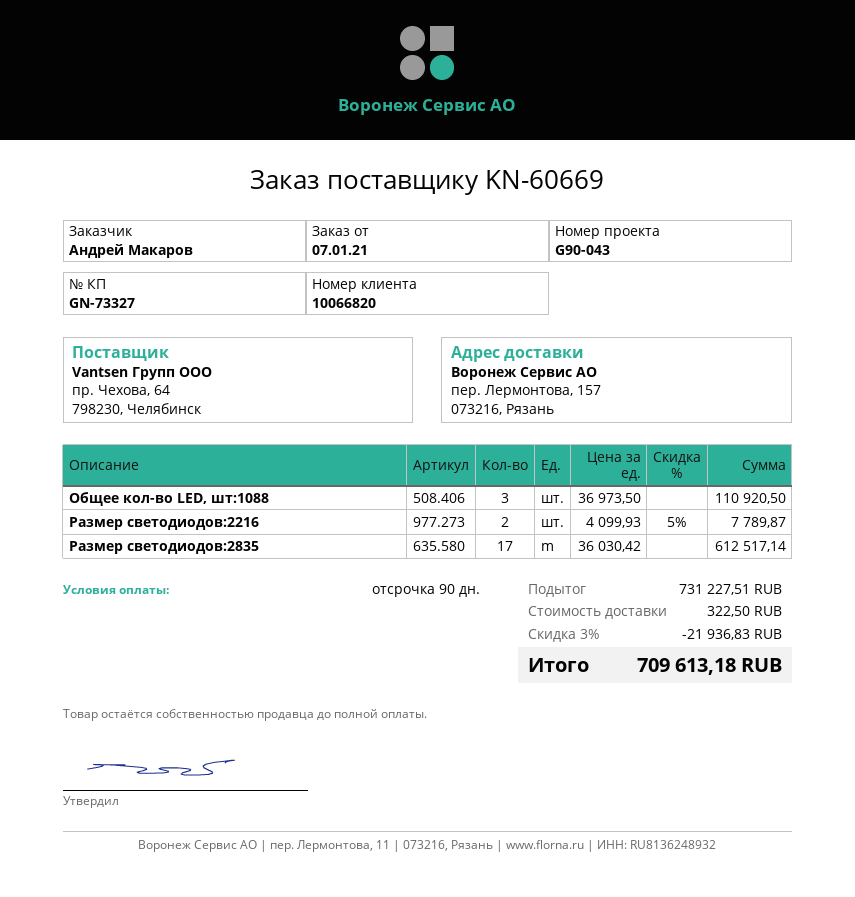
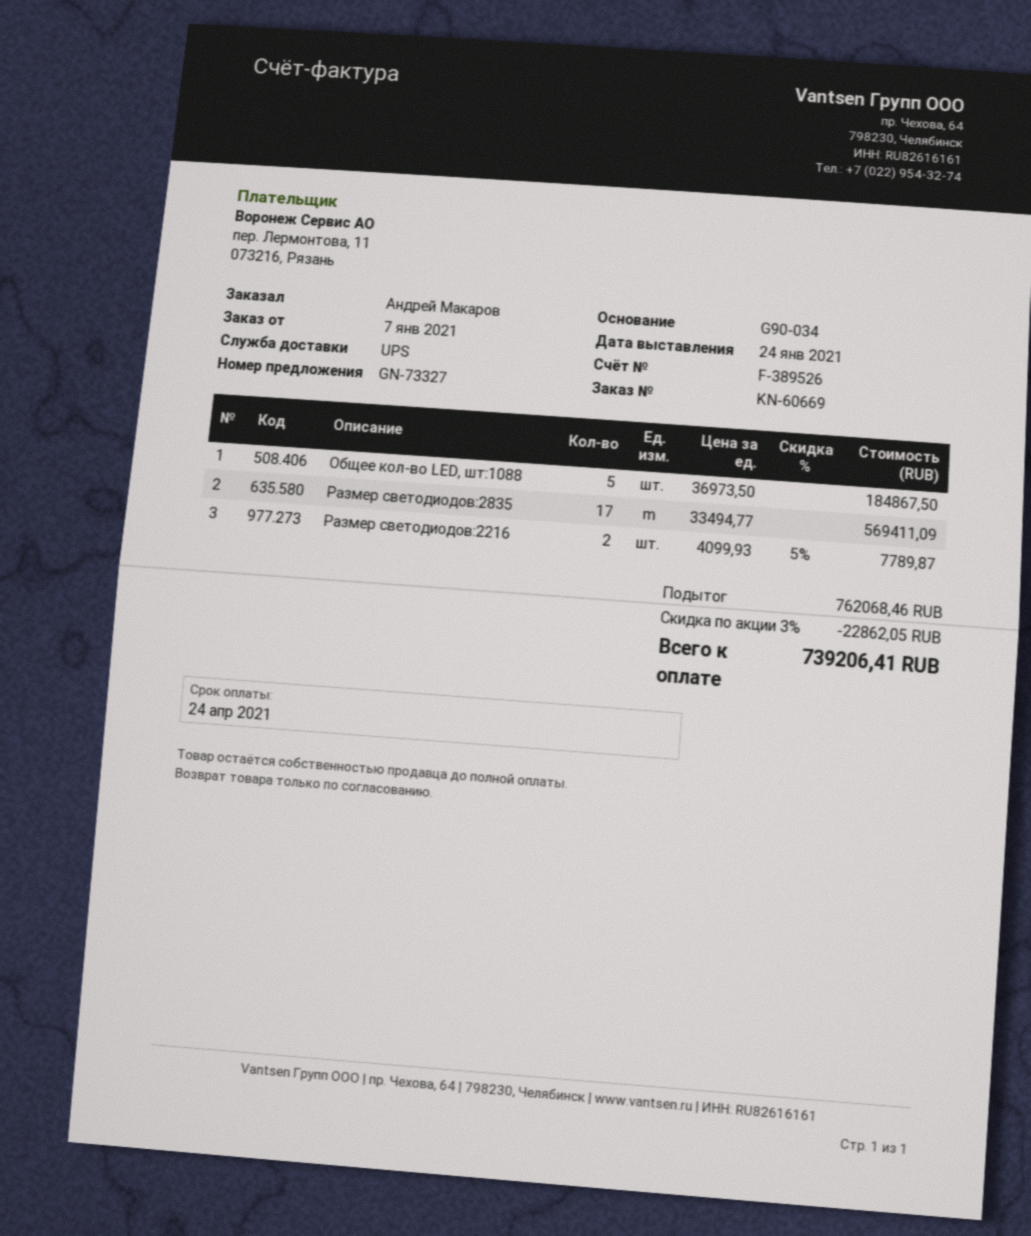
reference: G90-043 -> G90-034
Общее кол-во LED, шт:1088: 3 x 36973.50 = 110920.50 -> 5 x 36973.50 = 184867.50
Размер светодиодов:2835: 17 x 36030.42 = 612517.14 -> 17 x 33494.77 = 569411.09
subtotal: 731227.51 -> 762068.46
discount: 3% = 21936.83 -> 3% = 22862.05
shipping: 322.50 -> none
total: 709613.18 -> 739206.41

